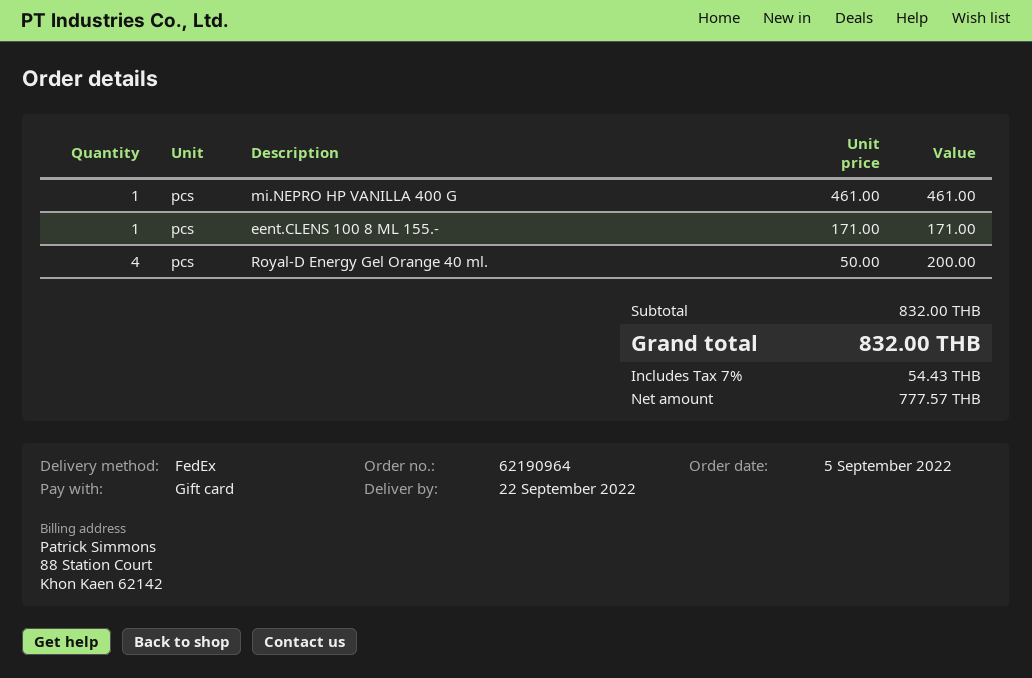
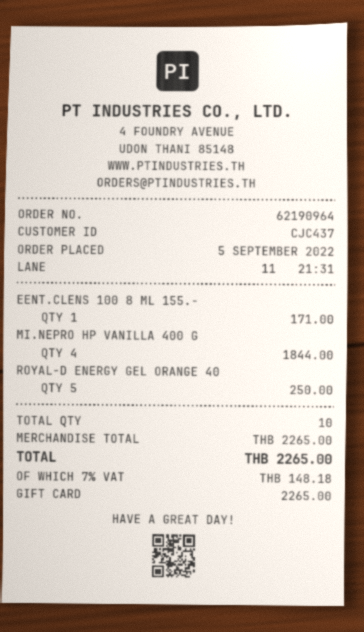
mi.NEPRO HP VANILLA 400 G: 1 for 461.00 -> 4 for 1844.00
Royal-D Energy Gel Orange 40 ml.: 4 for 200.00 -> 5 for 250.00
subtotal: 832.00 -> 2265.00
tax: 7% = 54.43 -> 7% = 148.18
total: 832.00 -> 2265.00

